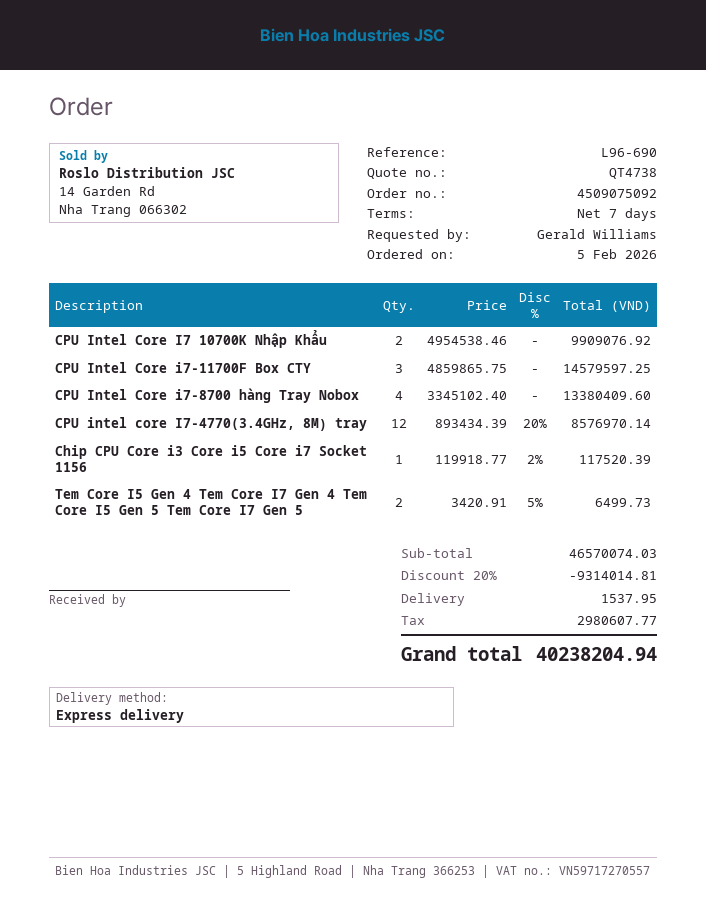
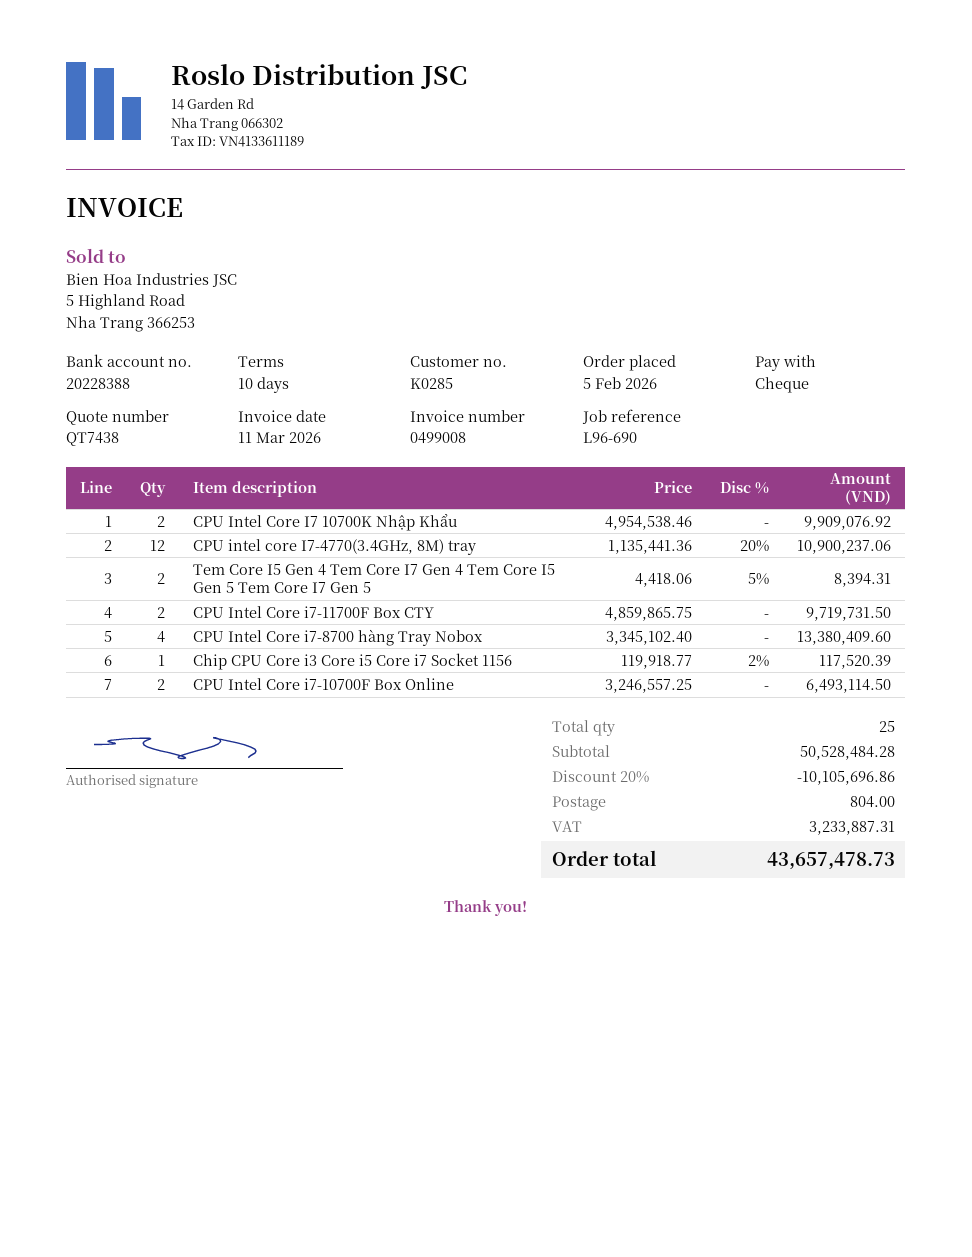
quote number: QT4738 -> QT7438
payment terms: 7 days -> 10 days
CPU Intel Core i7-11700F Box CTY: 3 x 4859865.75 = 14579597.25 -> 2 x 4859865.75 = 9719731.50
CPU intel core I7-4770(3.4GHz, 8M) tray: 12 x 893434.39 - 20% = 8576970.14 -> 12 x 1135441.36 - 20% = 10900237.06
Tem Core I5 Gen 4 Tem Core I7 Gen 4 Tem Core I5 Gen 5 Tem Core I7 Gen 5: 2 x 3420.91 - 5% = 6499.73 -> 2 x 4418.06 - 5% = 8394.31
CPU Intel Core i7-10700F Box Online: none -> 2 x 3246557.25 = 6493114.50
subtotal: 46570074.03 -> 50528484.28
discount: 20% = 9314014.81 -> 20% = 10105696.86
shipping: 1537.95 -> 804.00
tax: 2980607.77 -> 3233887.31
total: 40238204.94 -> 43657478.73

